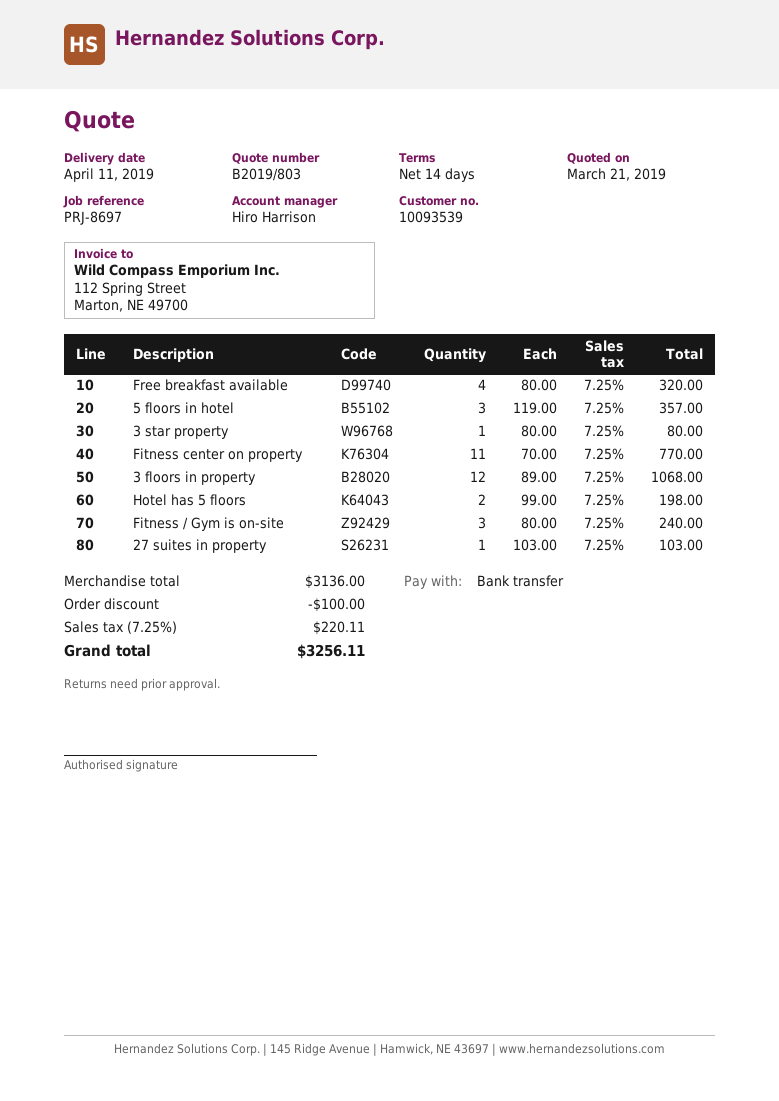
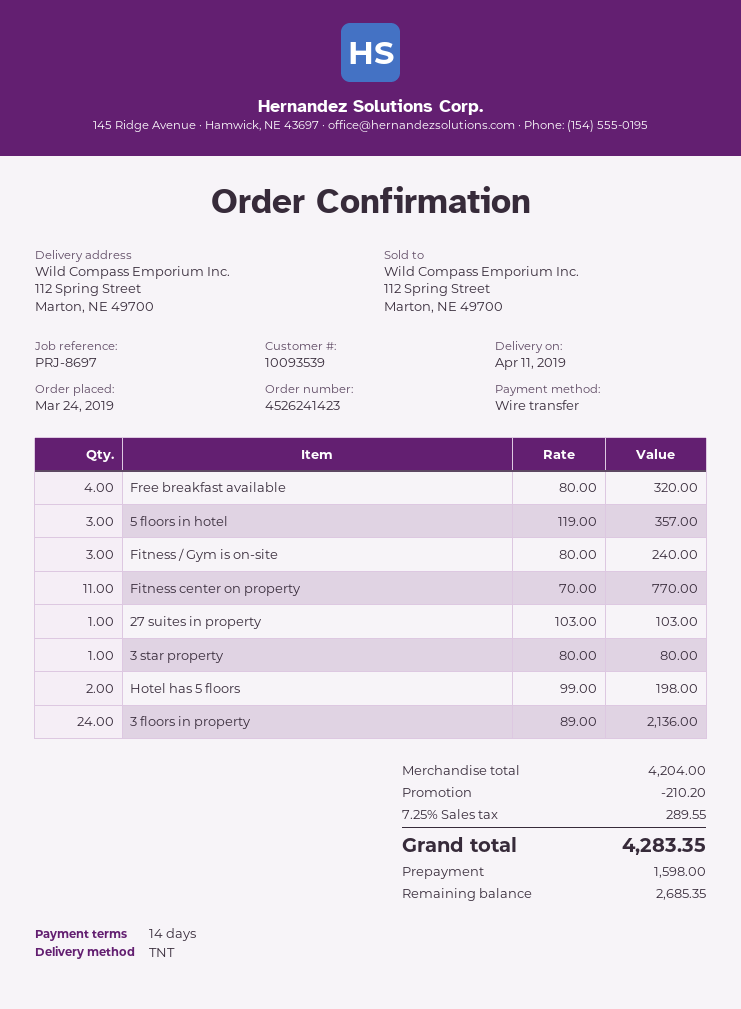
3 floors in property: 12 x 89.00 = 1068.00 -> 24 x 89.00 = 2136.00
subtotal: 3136.00 -> 4204.00
discount: 100.00 -> 210.20
tax: 7.25% = 220.11 -> 7.25% = 289.55
total: 3256.11 -> 4283.35

